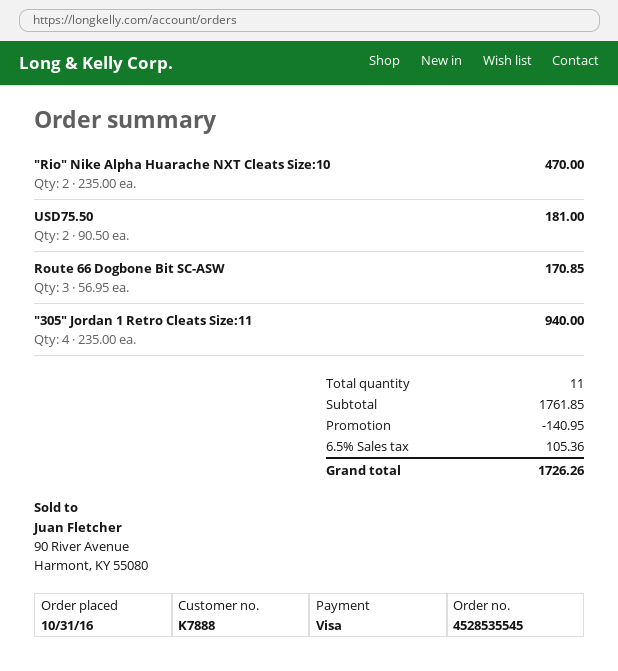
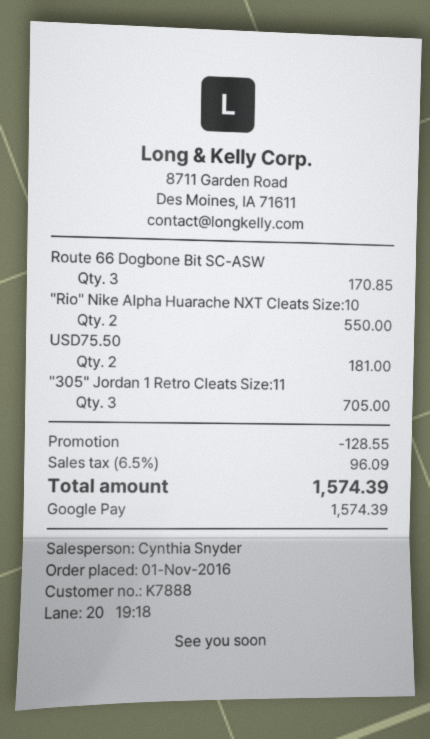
order date: 2016-10-31 -> 2016-11-01
payment method: Visa -> Google Pay
"Rio" Nike Alpha Huarache NXT Cleats Size:10: 2 for 470.00 -> 2 for 550.00
"305" Jordan 1 Retro Cleats Size:11: 4 for 940.00 -> 3 for 705.00
discount: 140.95 -> 128.55
tax: 6.5% = 105.36 -> 6.5% = 96.09
total: 1726.26 -> 1574.39

